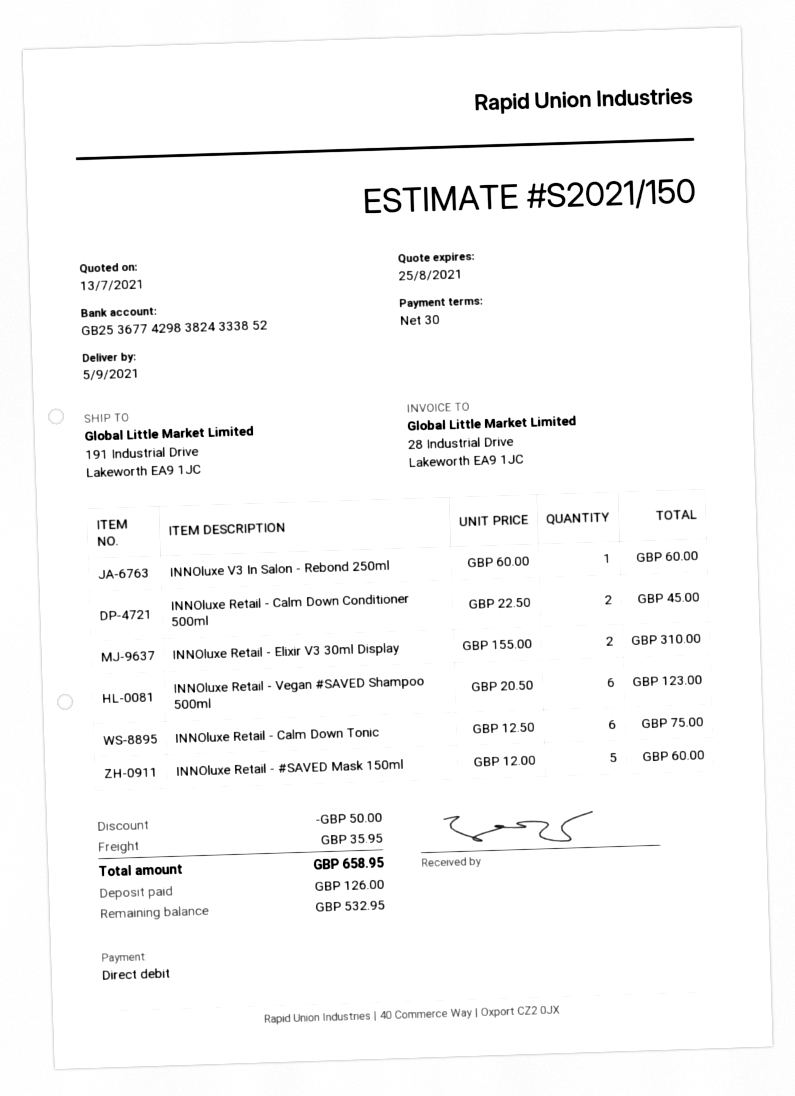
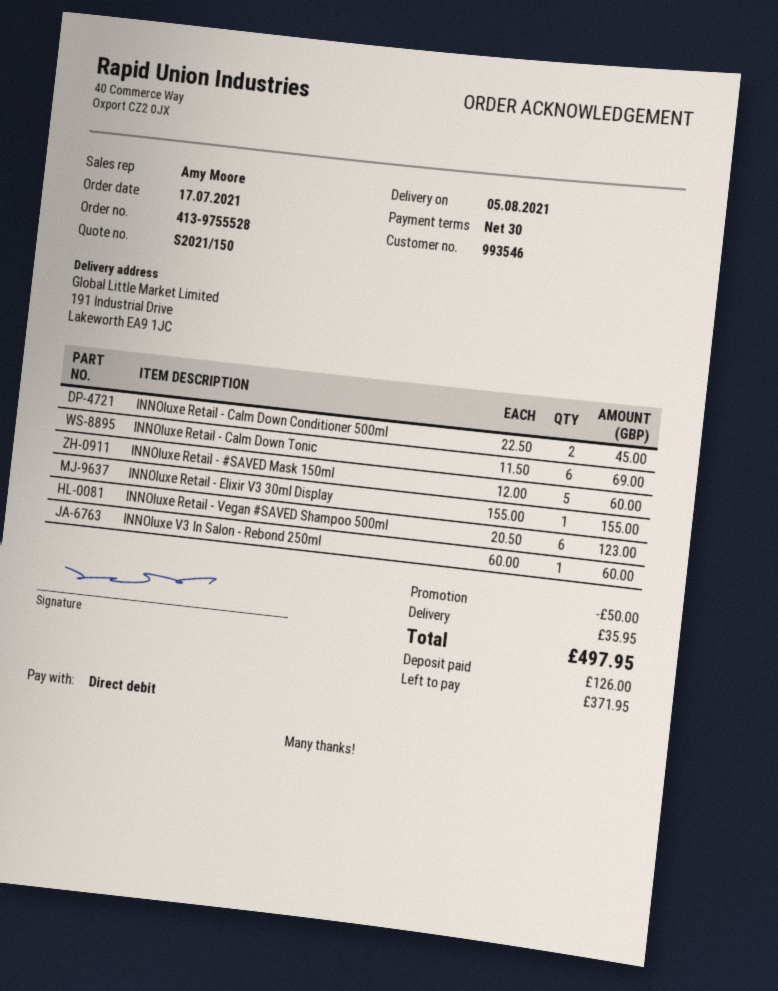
delivery date: 2021-09-05 -> 2021-08-05
INNOluxe Retail - Elixir V3 30ml Display: 2 x 155.00 = 310.00 -> 1 x 155.00 = 155.00
INNOluxe Retail - Calm Down Tonic: 6 x 12.50 = 75.00 -> 6 x 11.50 = 69.00
total: 658.95 -> 497.95
balance: 532.95 -> 371.95

